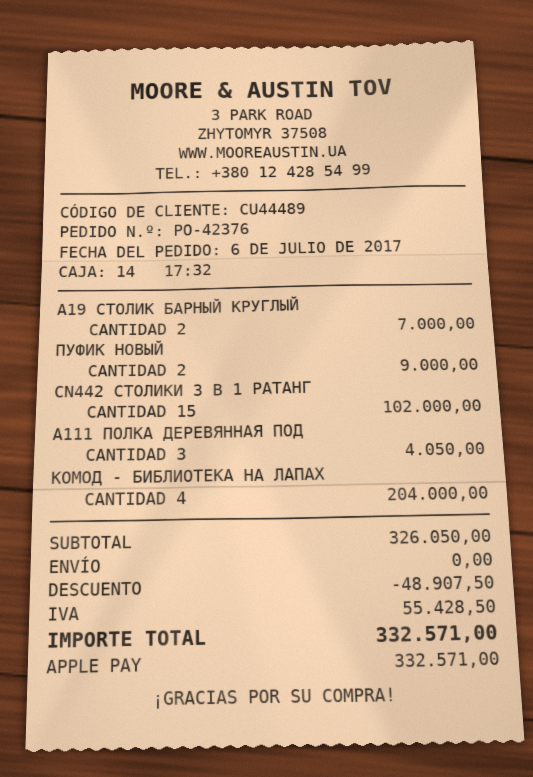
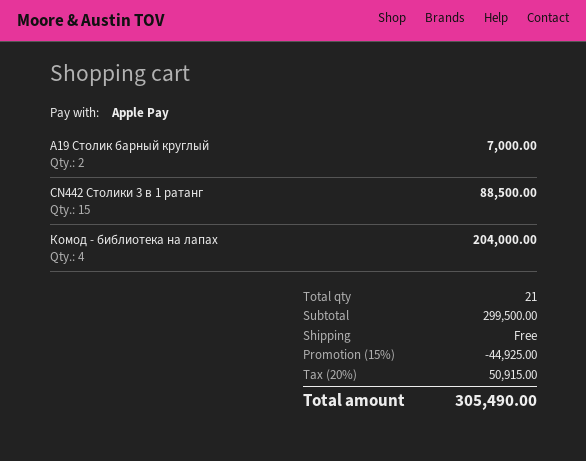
ПУФИК НОВЫЙ: 2 for 9000.00 -> none
CN442 СТОЛИКИ 3 В 1 РАТАНГ: 15 for 102000.00 -> 15 for 88500.00
А111 ПОЛКА ДЕРЕВЯННАЯ ПОД: 3 for 4050.00 -> none
subtotal: 326050.00 -> 299500.00
discount: 48907.50 -> 44925.00
tax: 55428.50 -> 50915.00
total: 332571.00 -> 305490.00

